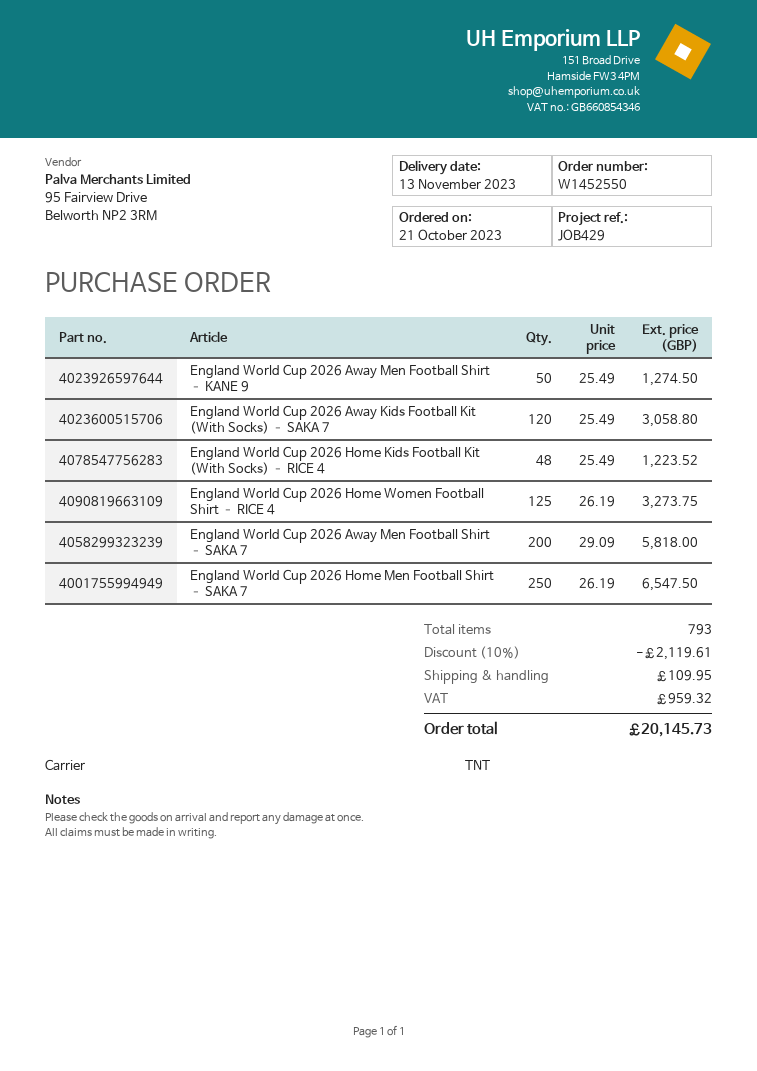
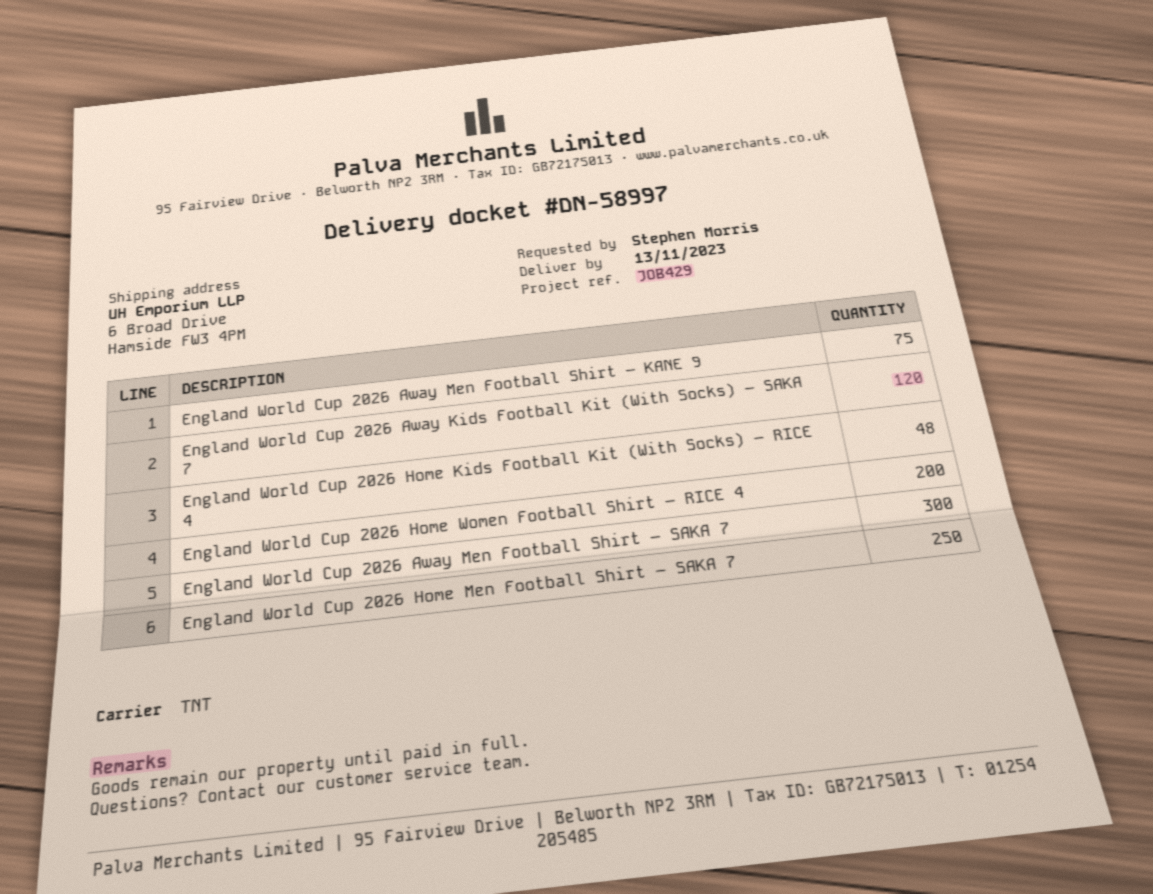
England World Cup 2026 Away Men Football Shirt – KANE 9: 50 -> 75
England World Cup 2026 Home Women Football Shirt – RICE 4: 125 -> 200
England World Cup 2026 Away Men Football Shirt – SAKA 7: 200 -> 300

